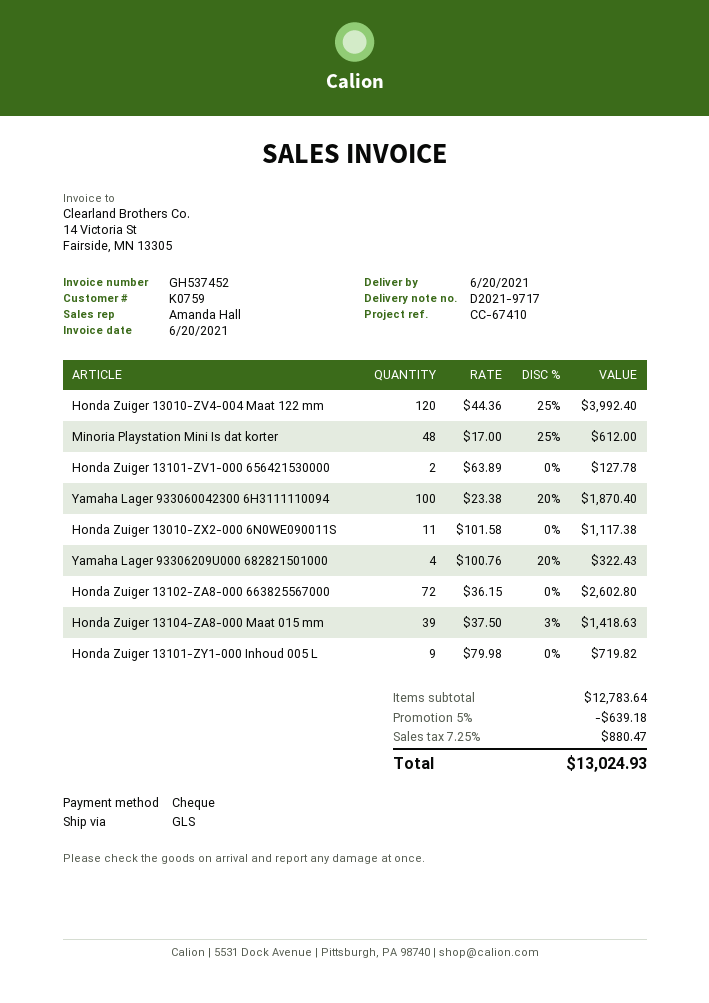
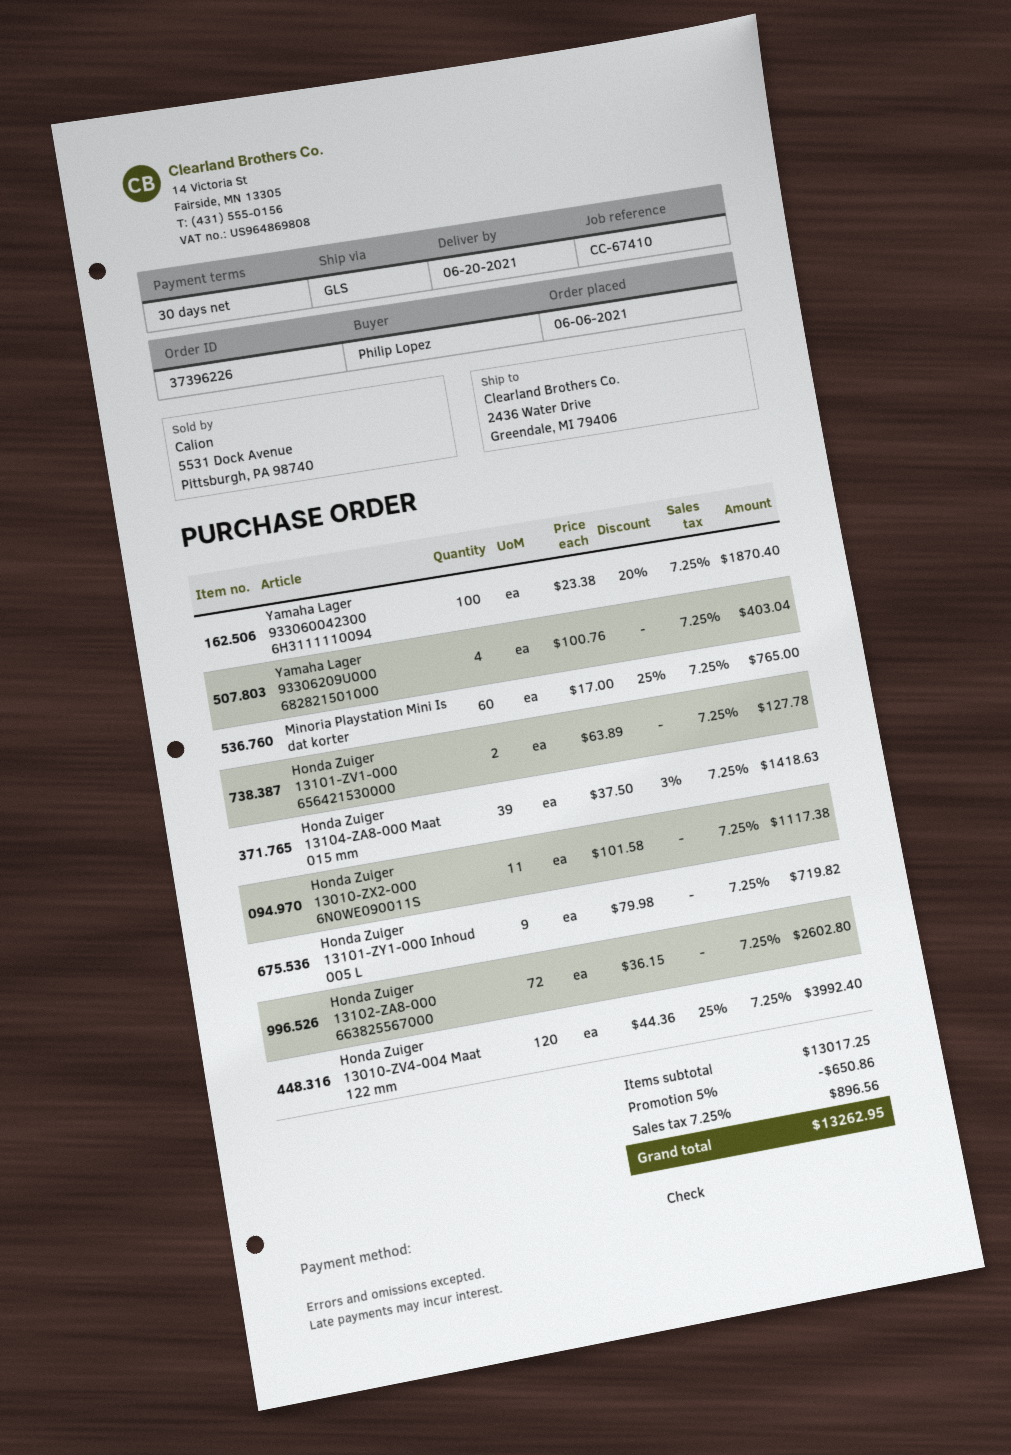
Minoria Playstation Mini Is dat korter: 48 x 17.00 - 25% = 612.00 -> 60 x 17.00 - 25% = 765.00
Yamaha Lager 93306209U000 682821501000: 4 x 100.76 - 20% = 322.43 -> 4 x 100.76 = 403.04
subtotal: 12783.64 -> 13017.25
discount: 5% = 639.18 -> 5% = 650.86
tax: 7.25% = 880.47 -> 7.25% = 896.56
total: 13024.93 -> 13262.95

